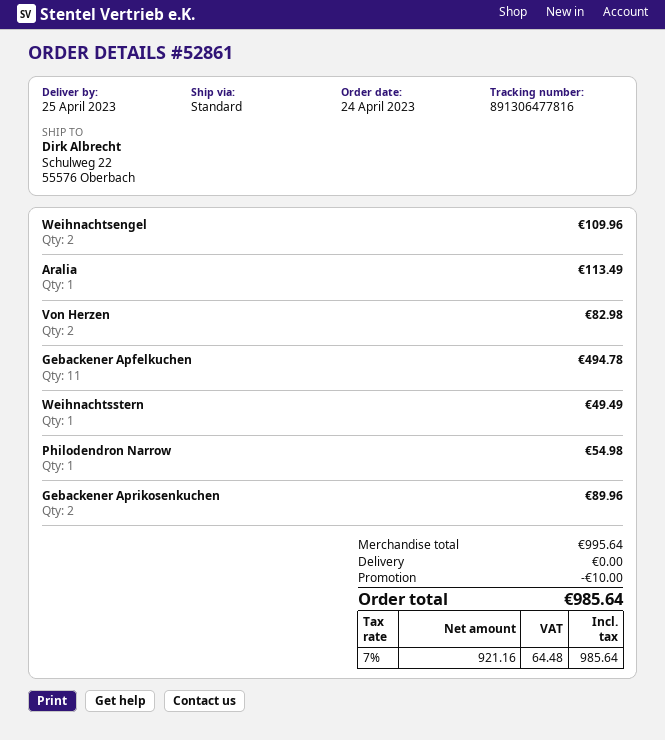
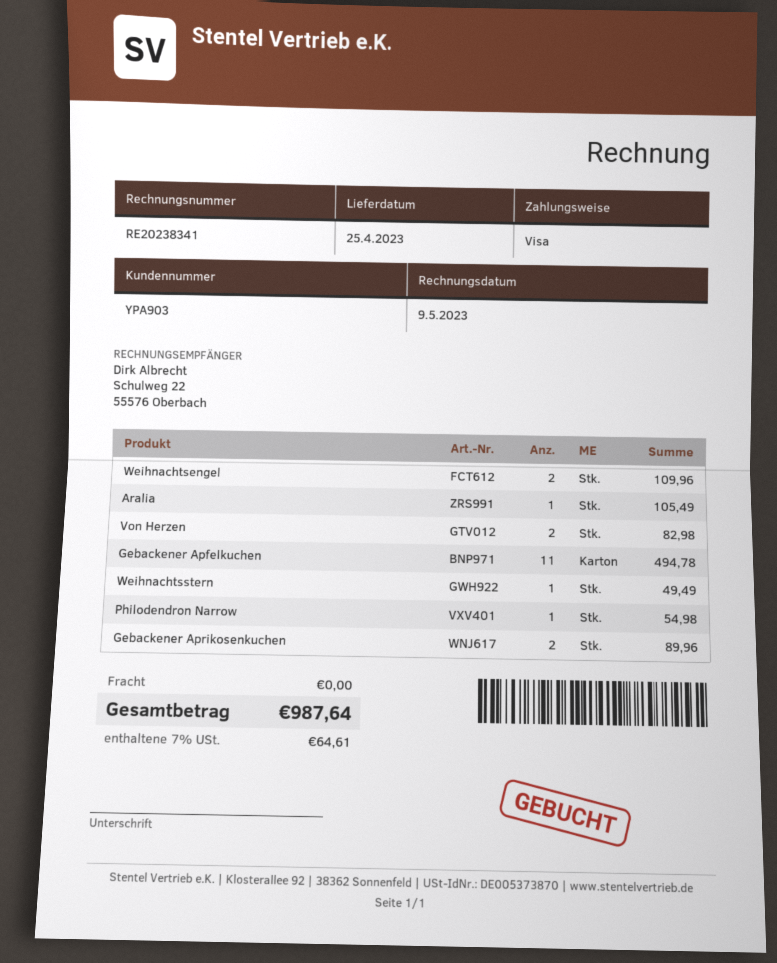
Aralia: 1 for 113.49 -> 1 for 105.49
discount: 10.00 -> none
tax: 7% = 64.48 -> 7% = 64.61
total: 985.64 -> 987.64

